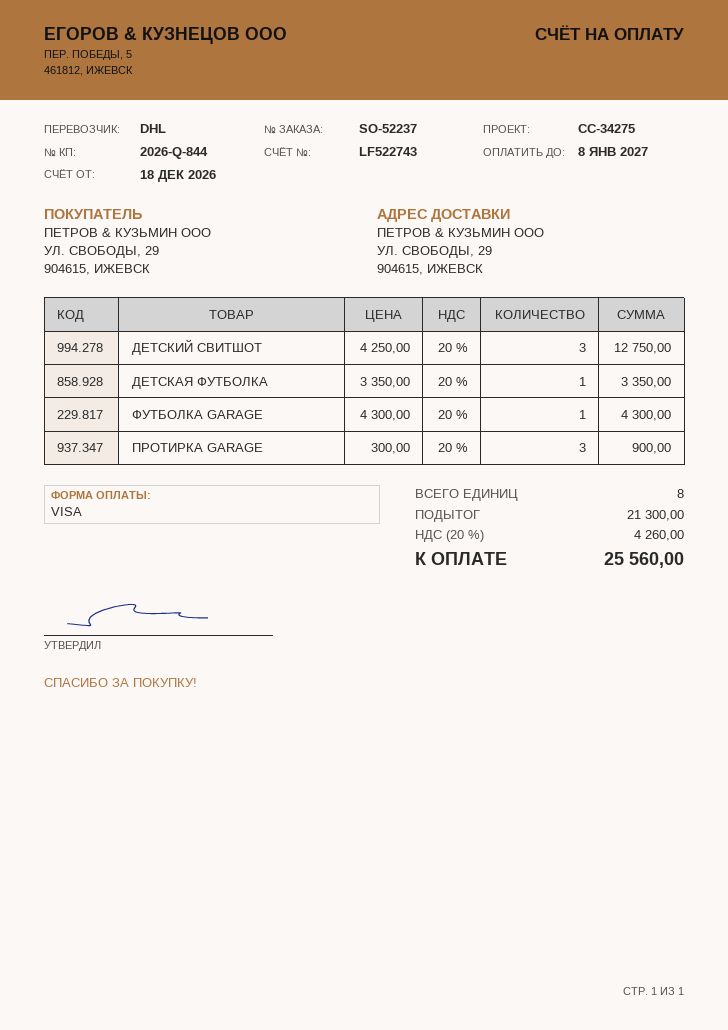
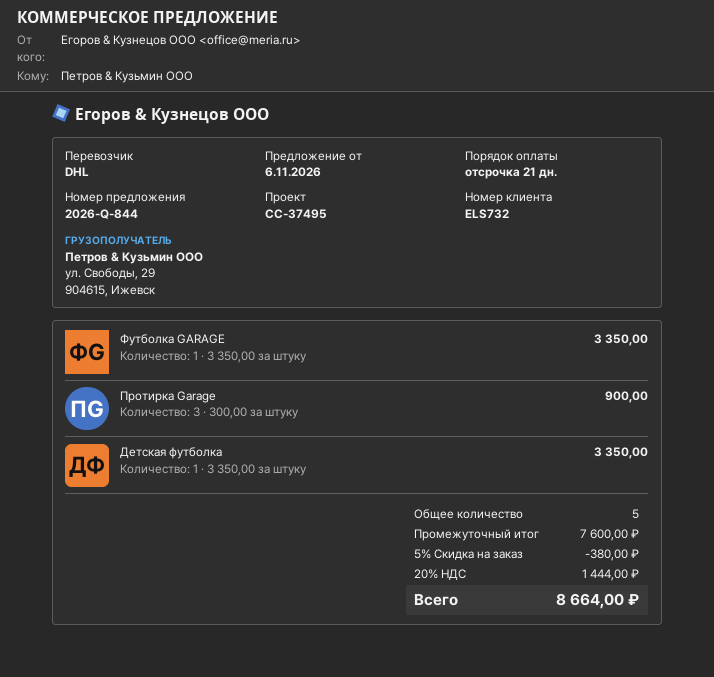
reference: CC-34275 -> CC-37495
ДЕТСКИЙ СВИТШОТ: 3 x 4250.00 = 12750.00 -> none
ФУТБОЛКА GARAGE: 1 x 4300.00 = 4300.00 -> 1 x 3350.00 = 3350.00
total quantity: 8 -> 5
subtotal: 21300.00 -> 7600.00
discount: none -> 5% = 380.00
tax: 20% = 4260.00 -> 20% = 1444.00
total: 25560.00 -> 8664.00

